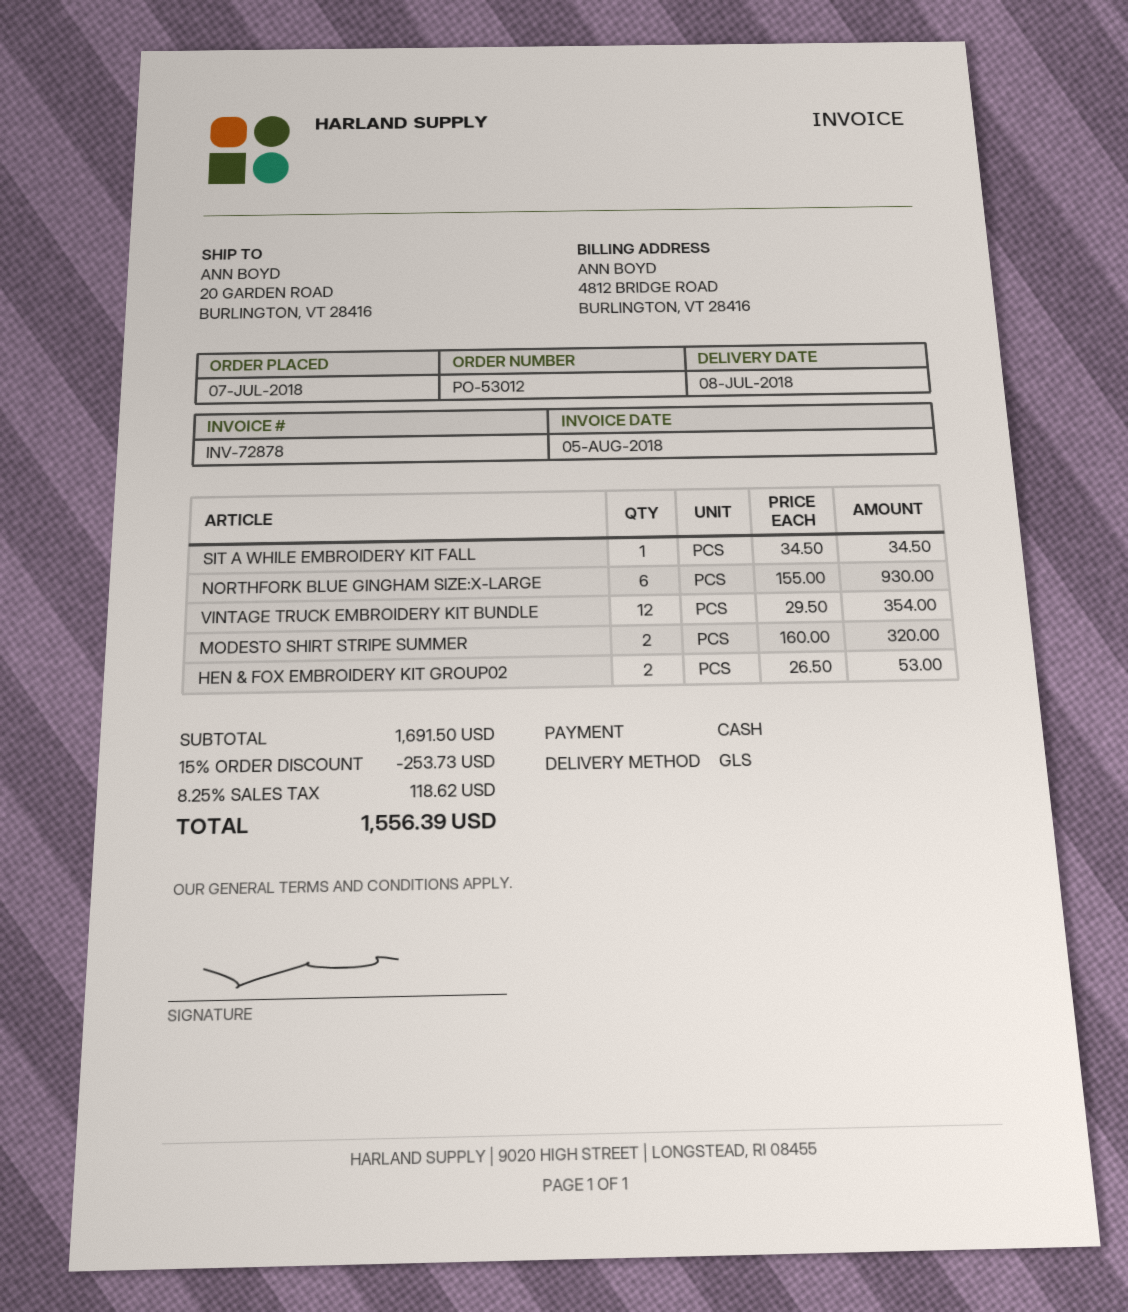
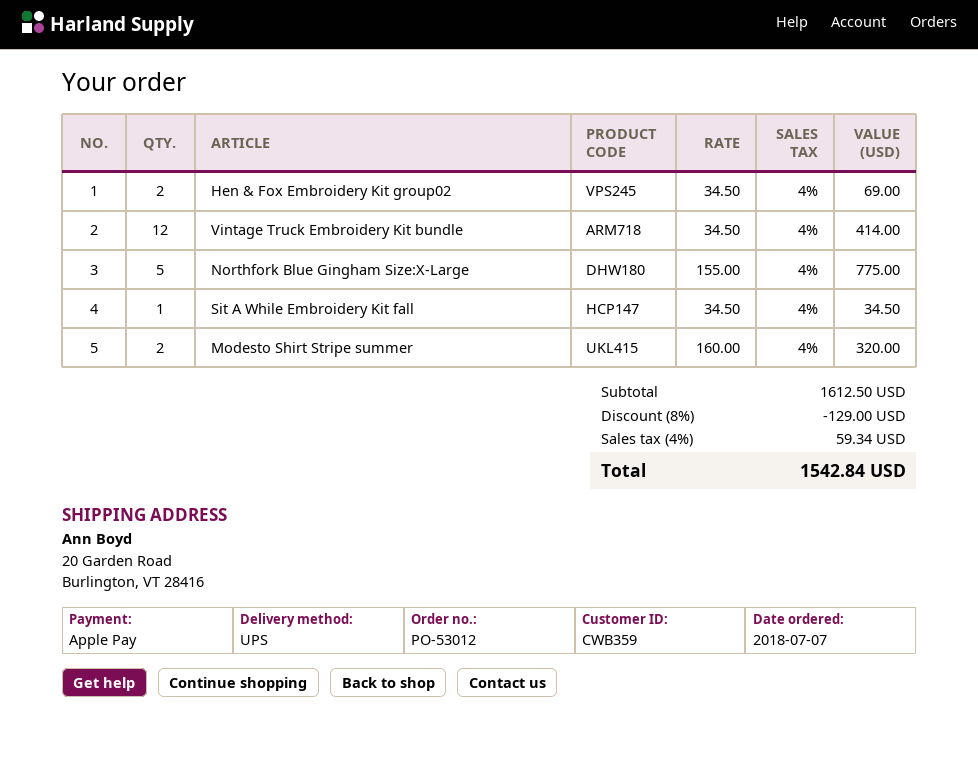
payment method: cash -> Apple Pay
shipping method: GLS -> UPS
NORTHFORK BLUE GINGHAM SIZE:X-LARGE: 6 x 155.00 = 930.00 -> 5 x 155.00 = 775.00
VINTAGE TRUCK EMBROIDERY KIT BUNDLE: 12 x 29.50 = 354.00 -> 12 x 34.50 = 414.00
HEN & FOX EMBROIDERY KIT GROUP02: 2 x 26.50 = 53.00 -> 2 x 34.50 = 69.00
subtotal: 1691.50 -> 1612.50
discount: 15% = 253.73 -> 8% = 129.00
tax: 8.25% = 118.62 -> 4% = 59.34
total: 1556.39 -> 1542.84

